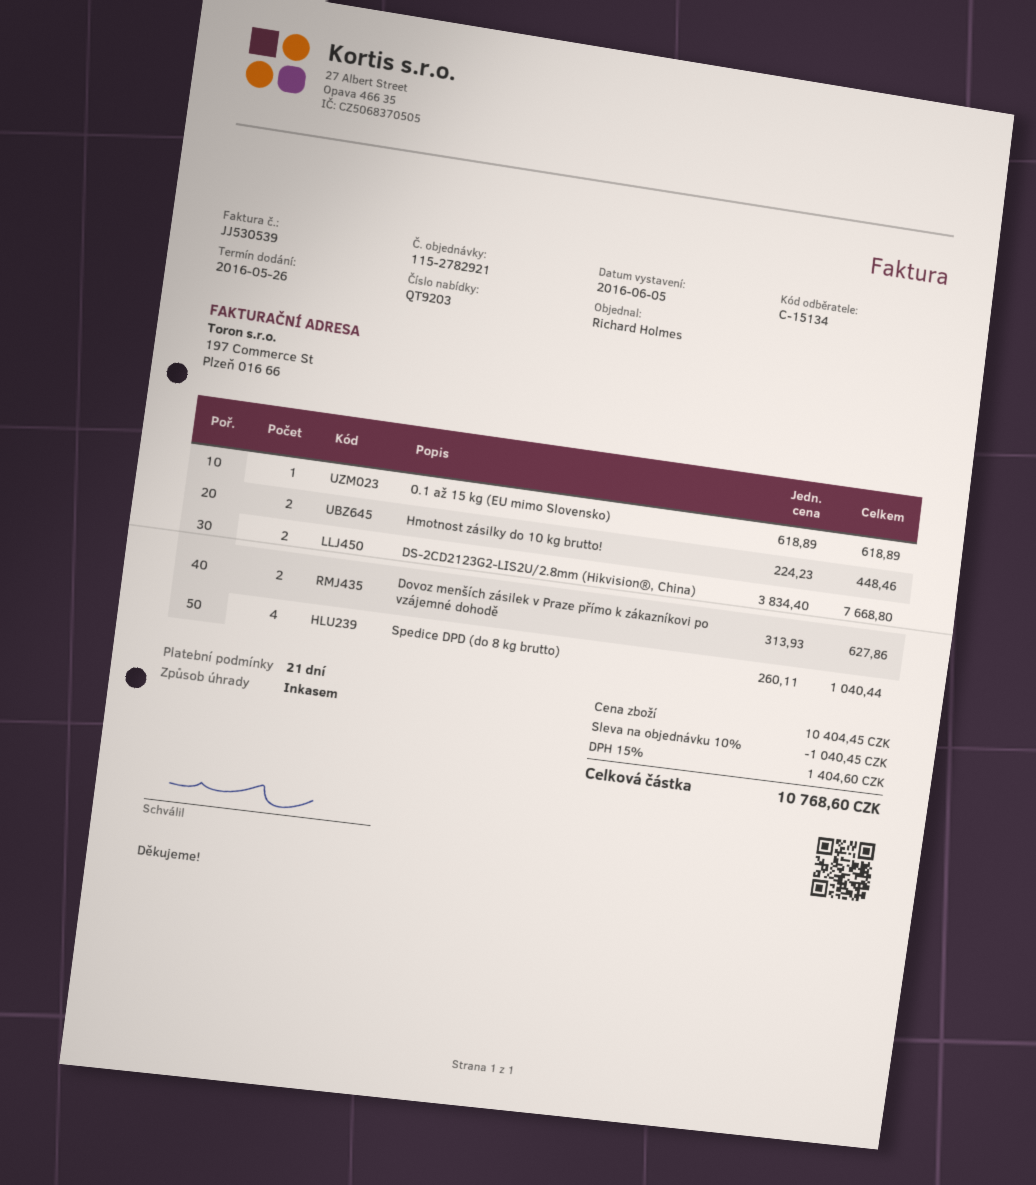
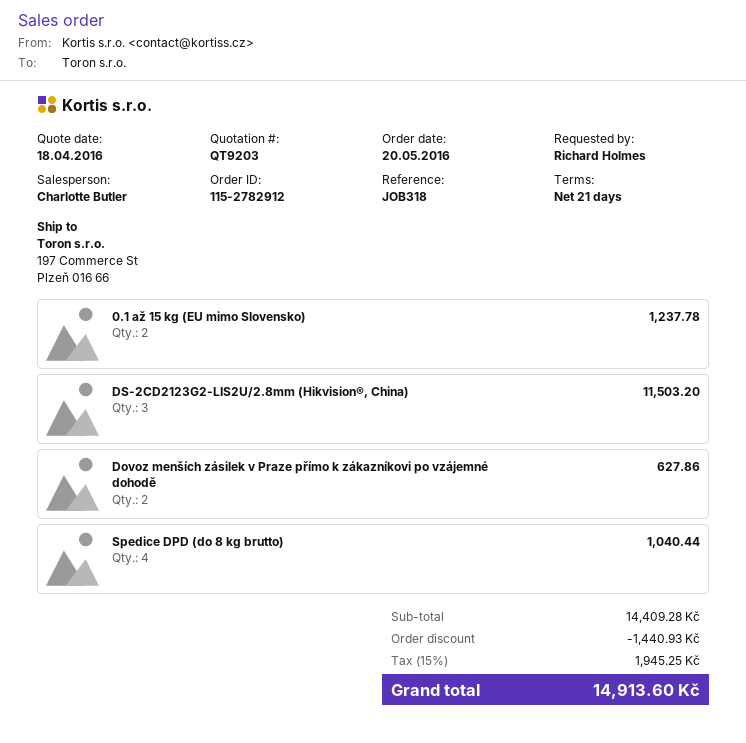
order number: 115-2782921 -> 115-2782912
0.1 až 15 kg (EU mimo Slovensko): 1 for 618.89 -> 2 for 1237.78
Hmotnost zásilky do 10 kg brutto!: 2 for 448.46 -> none
DS-2CD2123G2-LIS2U/2.8mm (Hikvision®, China): 2 for 7668.80 -> 3 for 11503.20
subtotal: 10404.45 -> 14409.28
discount: 1040.45 -> 1440.93
tax: 15% = 1404.60 -> 15% = 1945.25
total: 10768.60 -> 14913.60

